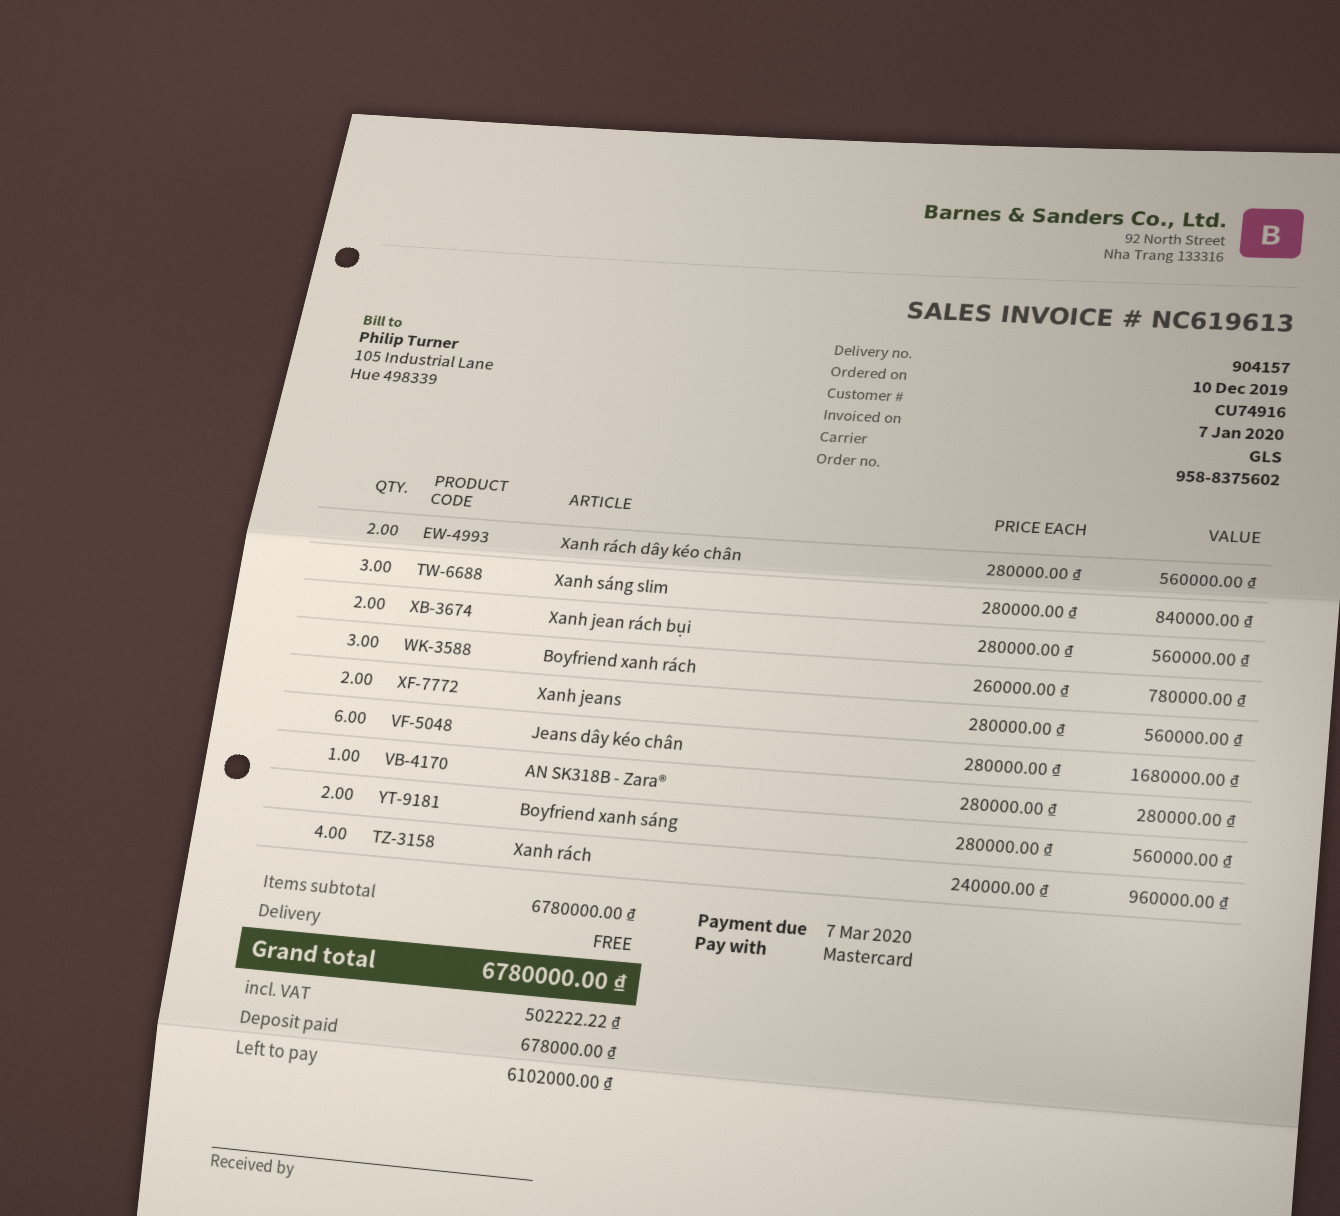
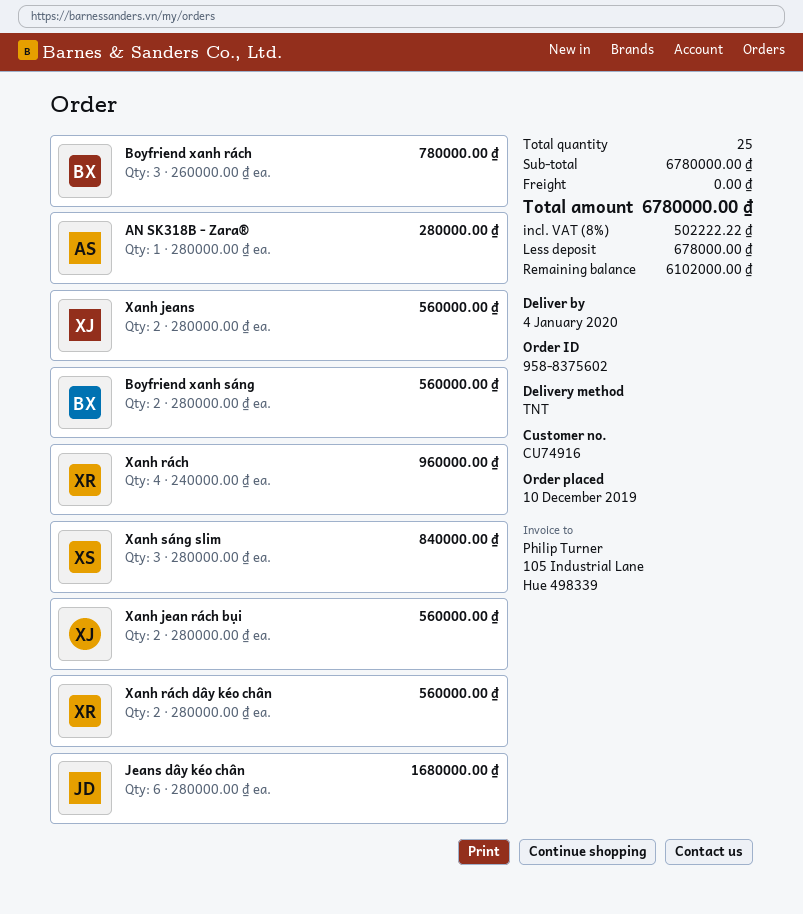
shipping method: GLS -> TNT

